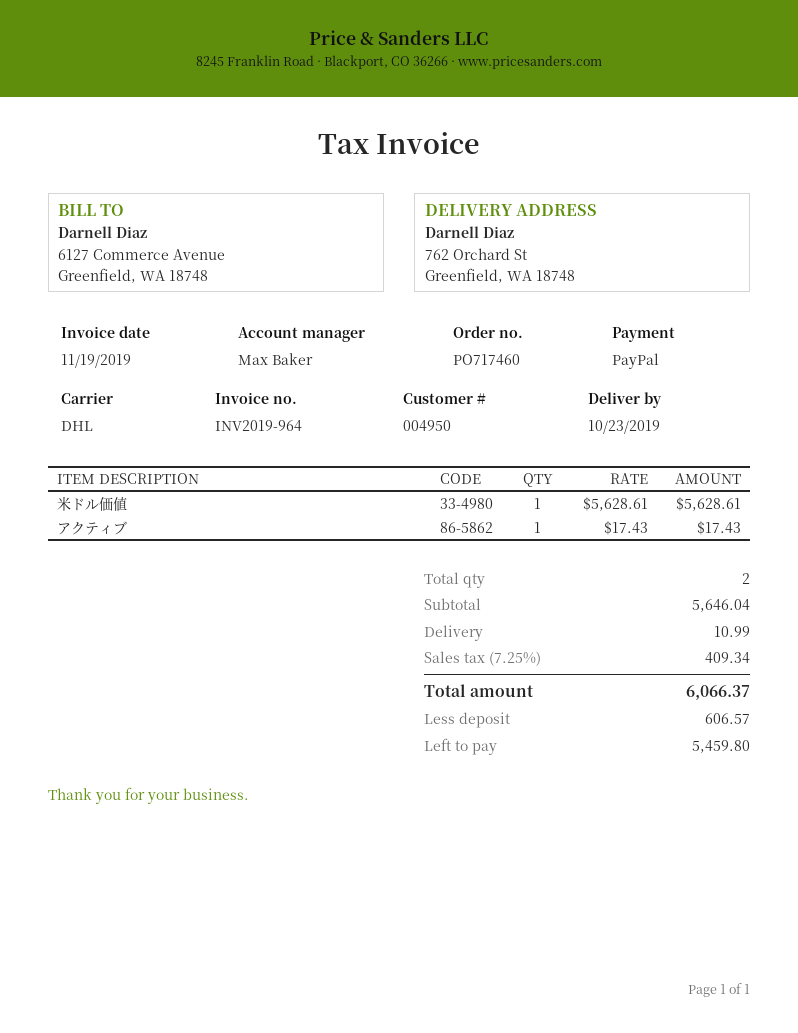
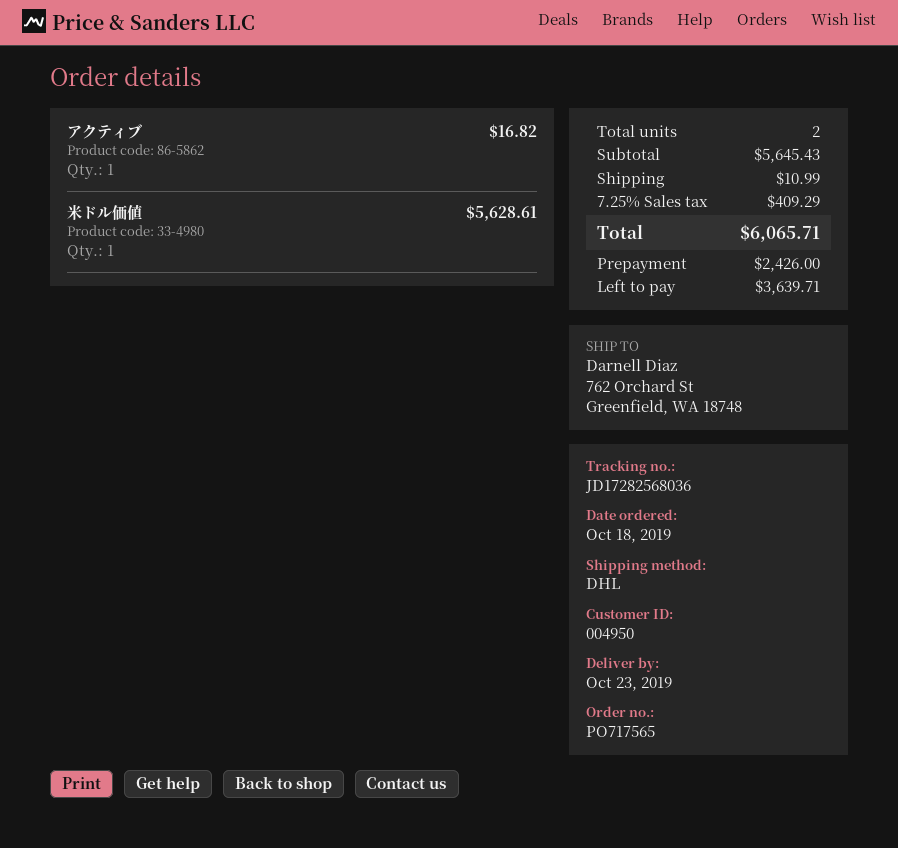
order number: PO717460 -> PO717565
アクティブ: 1 for 17.43 -> 1 for 16.82
subtotal: 5646.04 -> 5645.43
tax: 7.25% = 409.34 -> 7.25% = 409.29
total: 6066.37 -> 6065.71
deposit: 606.57 -> 2426.00
balance: 5459.80 -> 3639.71

